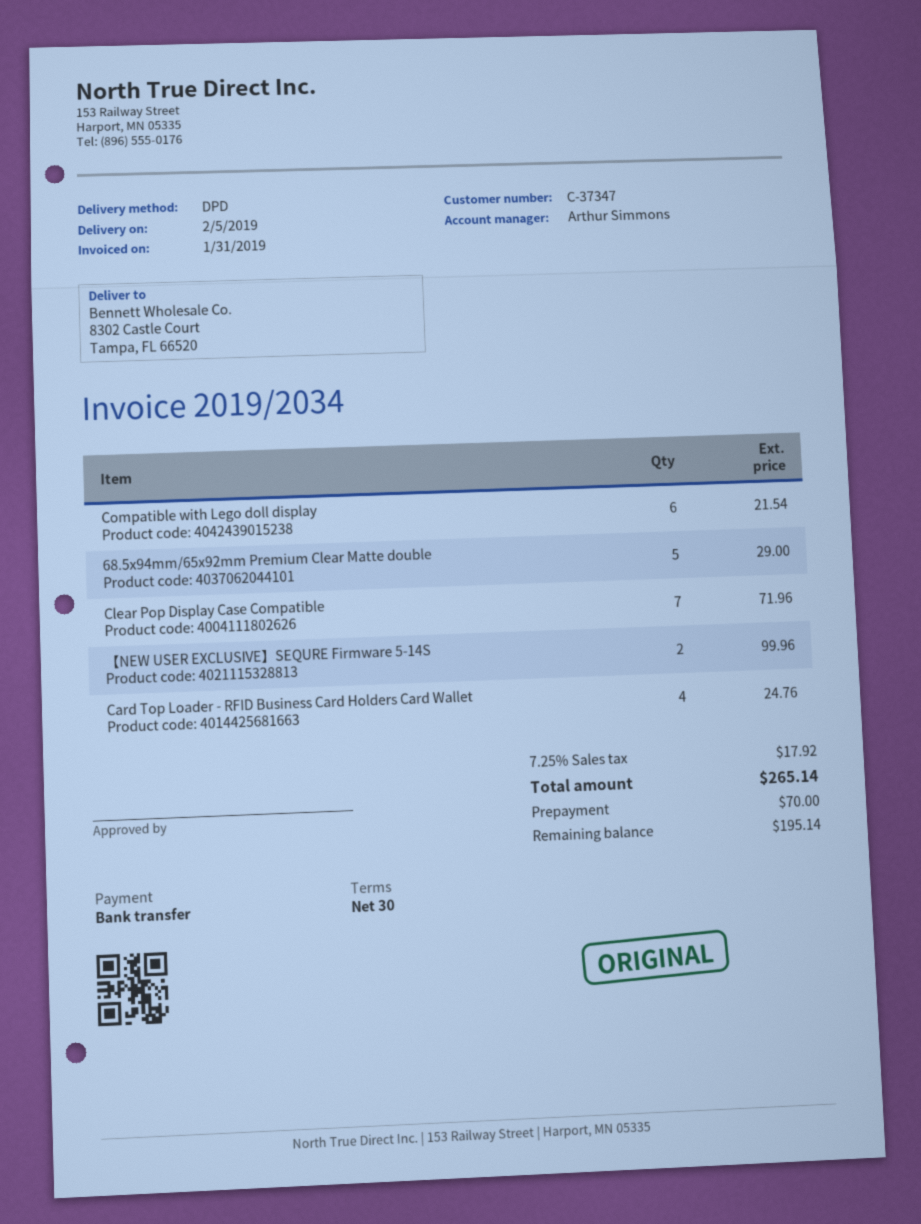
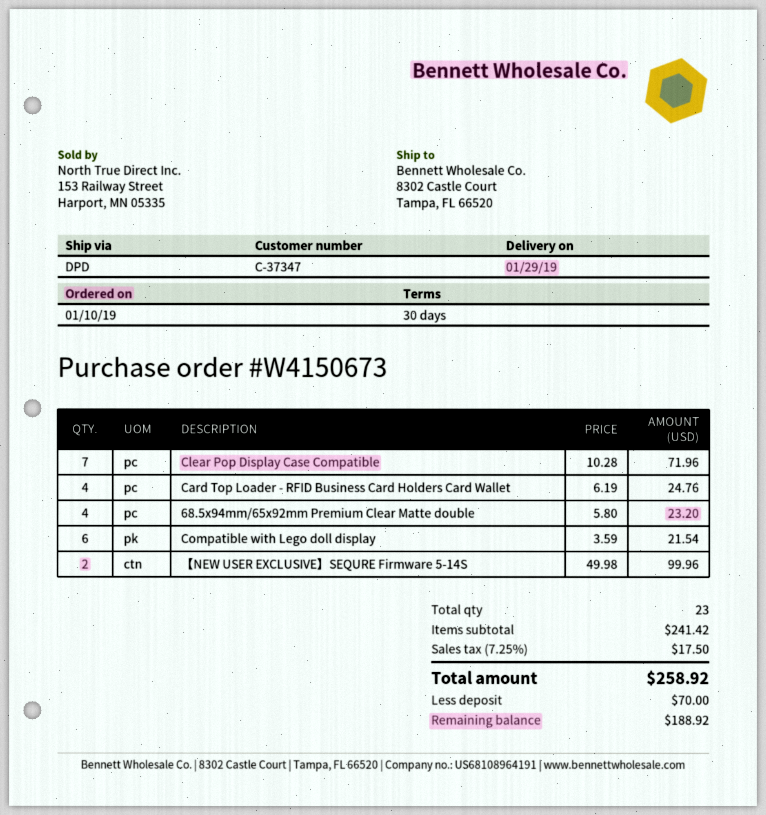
delivery date: 2019-02-05 -> 2019-01-29
68.5x94mm/65x92mm Premium Clear Matte double: 5 for 29.00 -> 4 for 23.20
tax: 7.25% = 17.92 -> 7.25% = 17.50
total: 265.14 -> 258.92
balance: 195.14 -> 188.92

